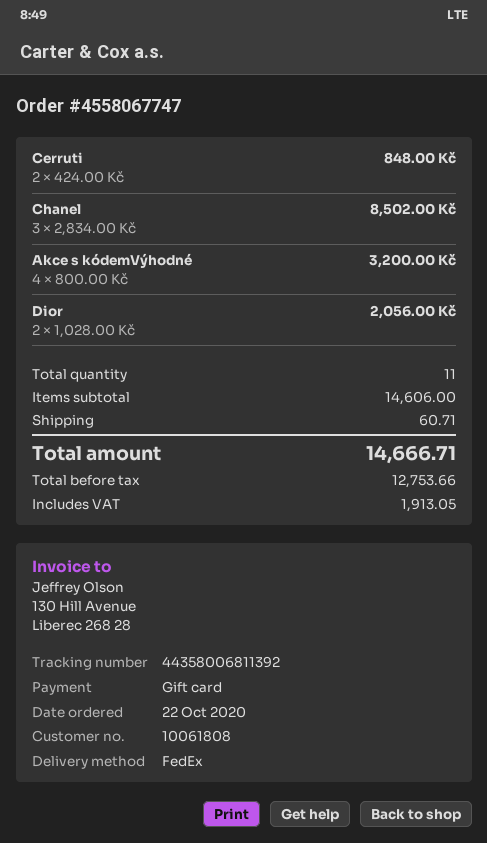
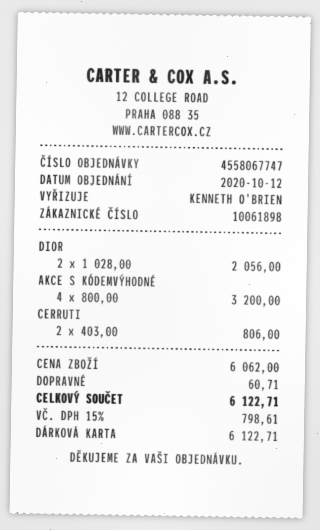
order date: 2020-10-22 -> 2020-10-12
customer number: 10061808 -> 10061898
Cerruti: 2 x 424.00 = 848.00 -> 2 x 403.00 = 806.00
Chanel: 3 x 2834.00 = 8502.00 -> none
subtotal: 14606.00 -> 6062.00
tax: 1913.05 -> 798.61
total: 14666.71 -> 6122.71

